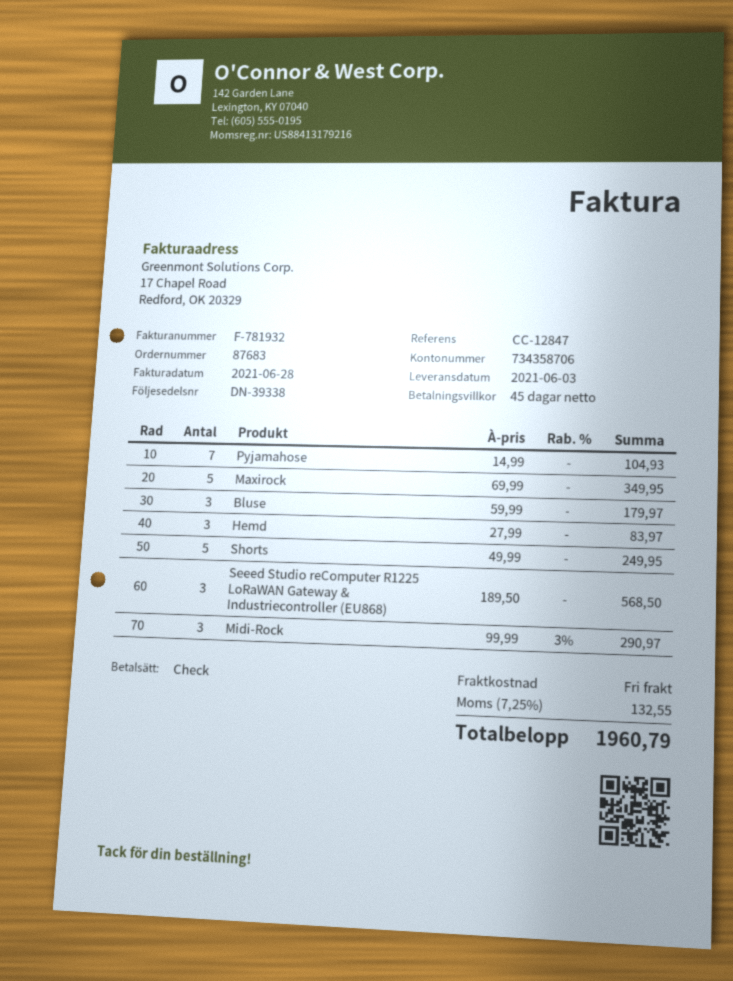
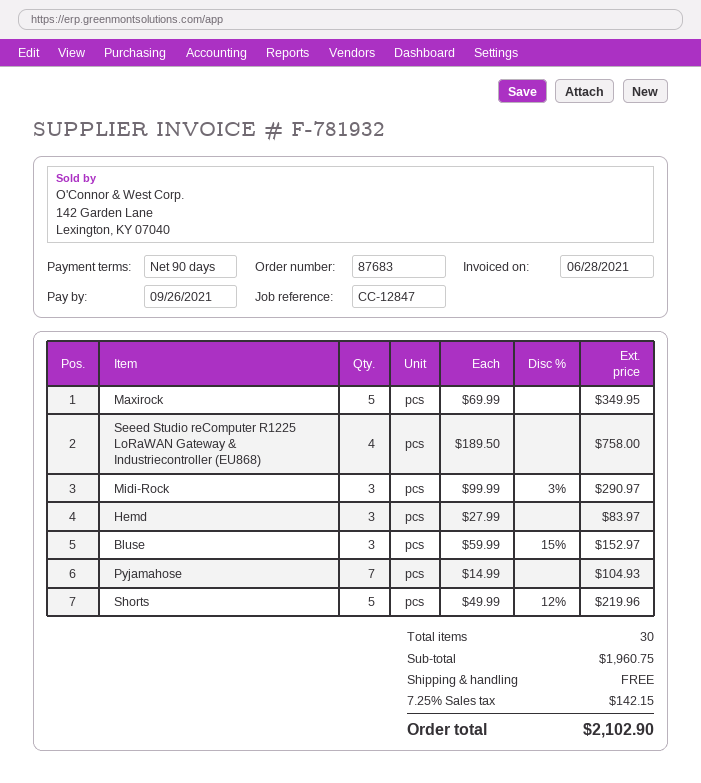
payment terms: 45 days -> 90 days
Bluse: 3 x 59.99 = 179.97 -> 3 x 59.99 - 15% = 152.97
Shorts: 5 x 49.99 = 249.95 -> 5 x 49.99 - 12% = 219.96
Seeed Studio reComputer R1225 LoRaWAN Gateway & Industriecontroller (EU868): 3 x 189.50 = 568.50 -> 4 x 189.50 = 758.00
tax: 7.25% = 132.55 -> 7.25% = 142.15
total: 1960.79 -> 2102.90

